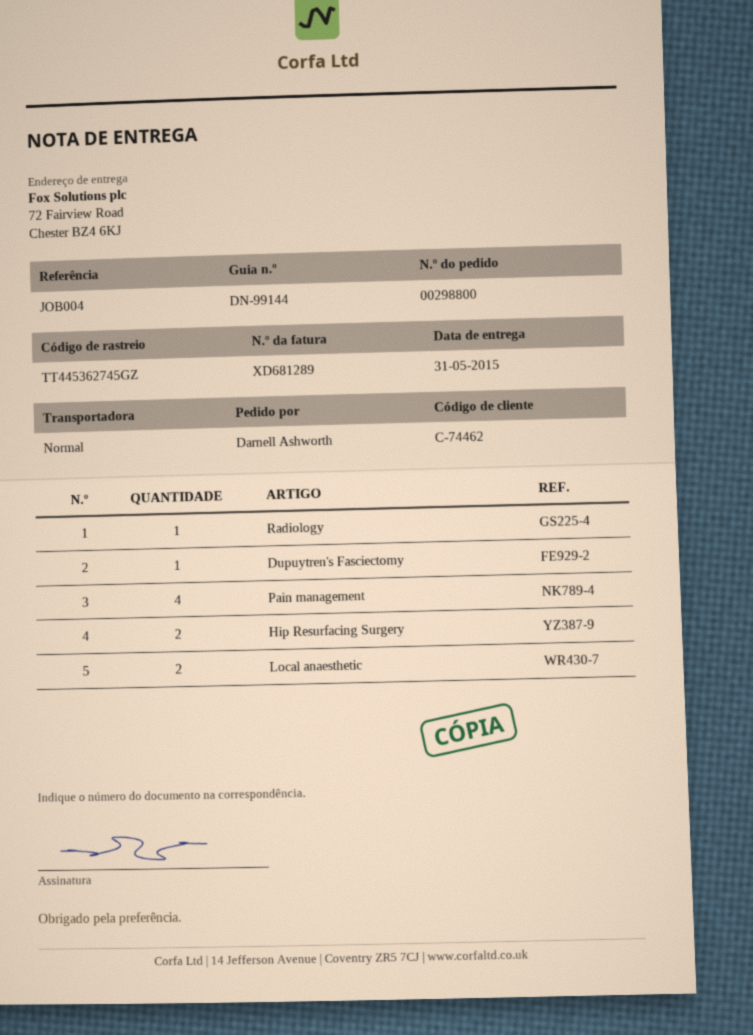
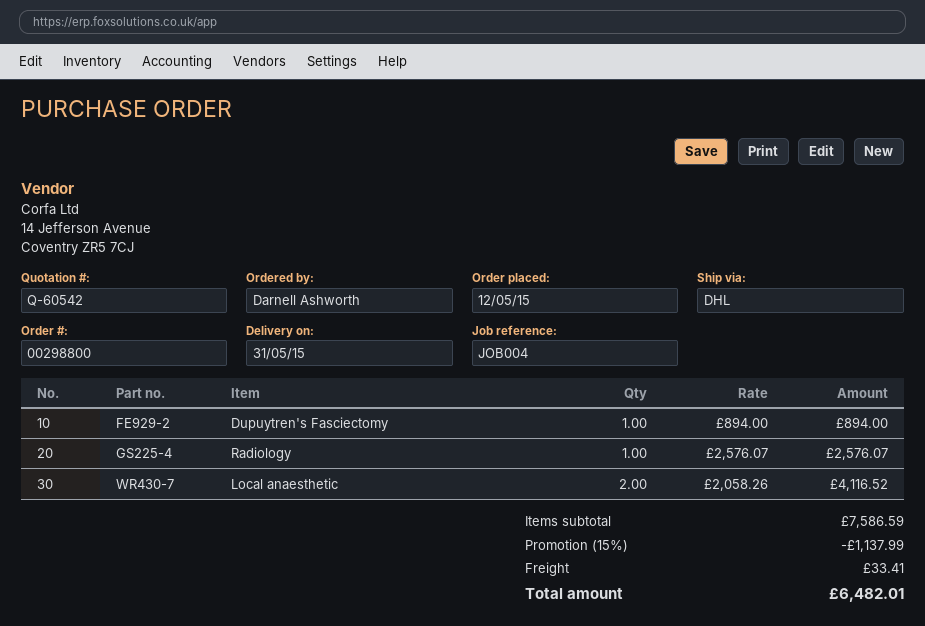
shipping method: standard -> DHL
Pain management: 4 -> none
Hip Resurfacing Surgery: 2 -> none

